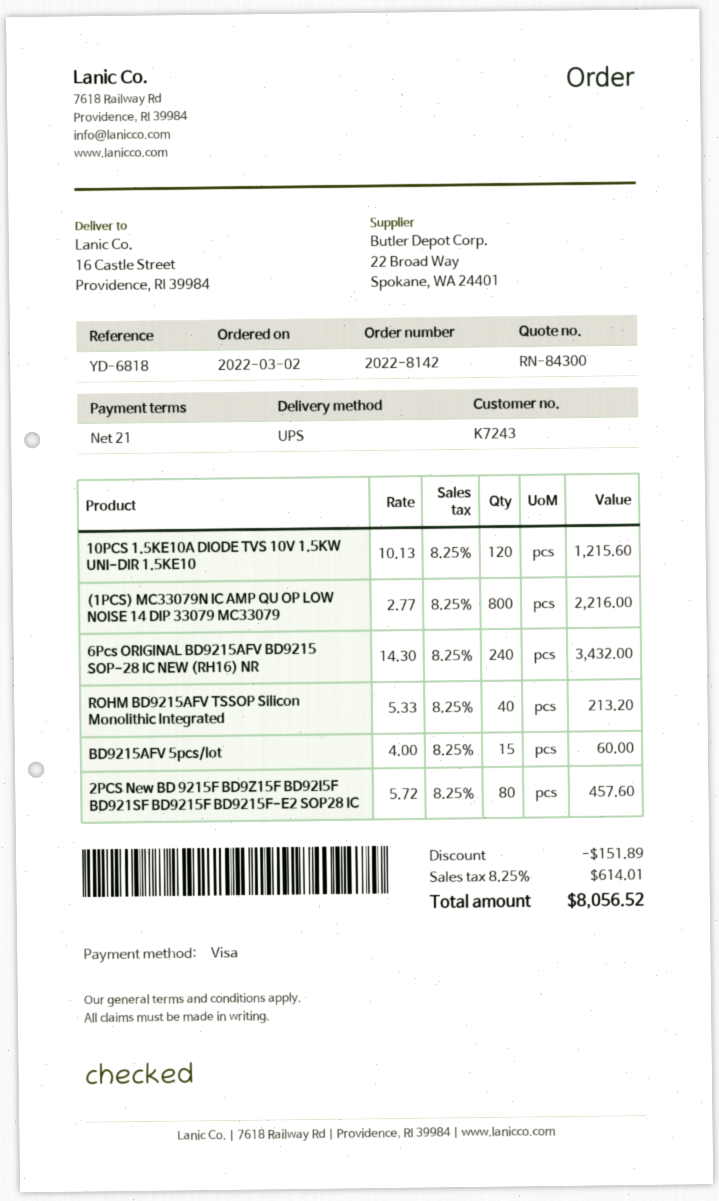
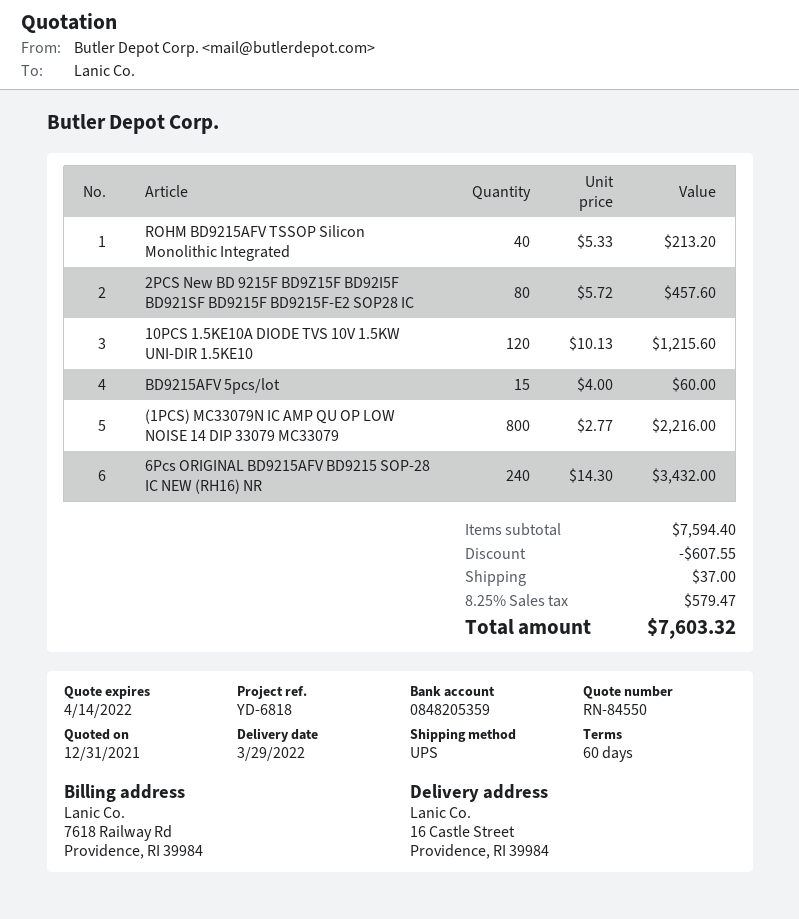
quote number: RN-84300 -> RN-84550
payment terms: 21 days -> 60 days
discount: 151.89 -> 607.55
shipping: none -> 37.00
tax: 8.25% = 614.01 -> 8.25% = 579.47
total: 8056.52 -> 7603.32

